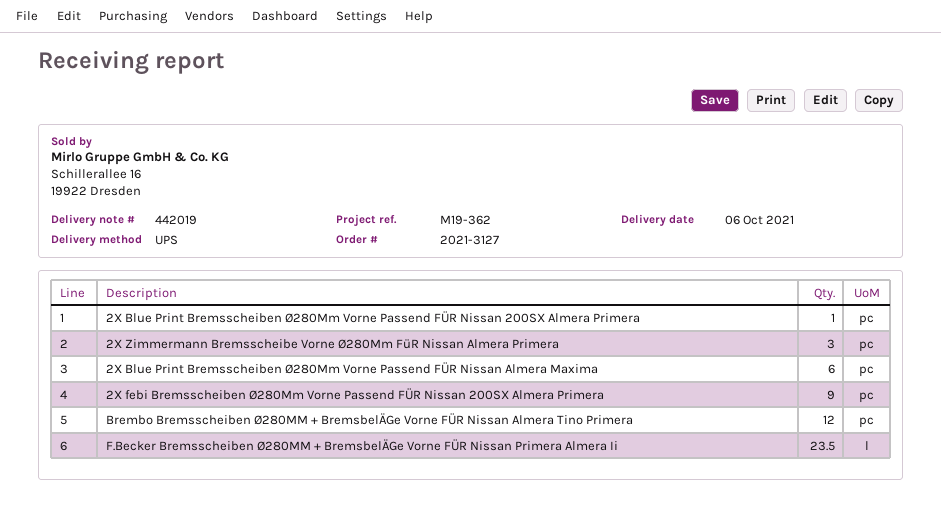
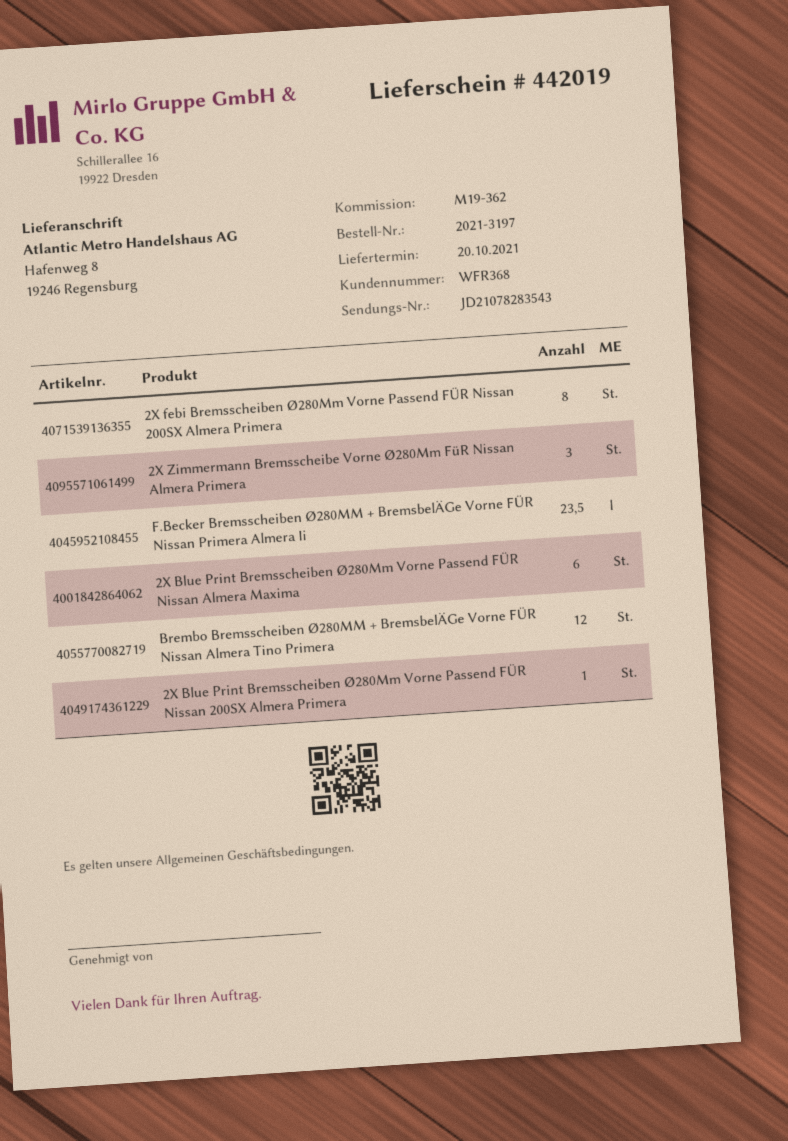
order number: 2021-3127 -> 2021-3197
delivery date: 2021-10-06 -> 2021-10-20
2X febi Bremsscheiben Ø280Mm Vorne Passend FÜR Nissan 200SX Almera Primera: 9 -> 8

